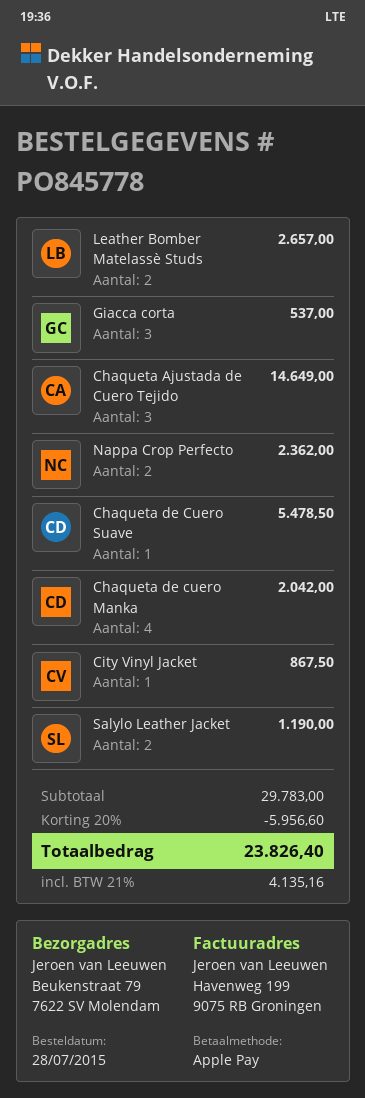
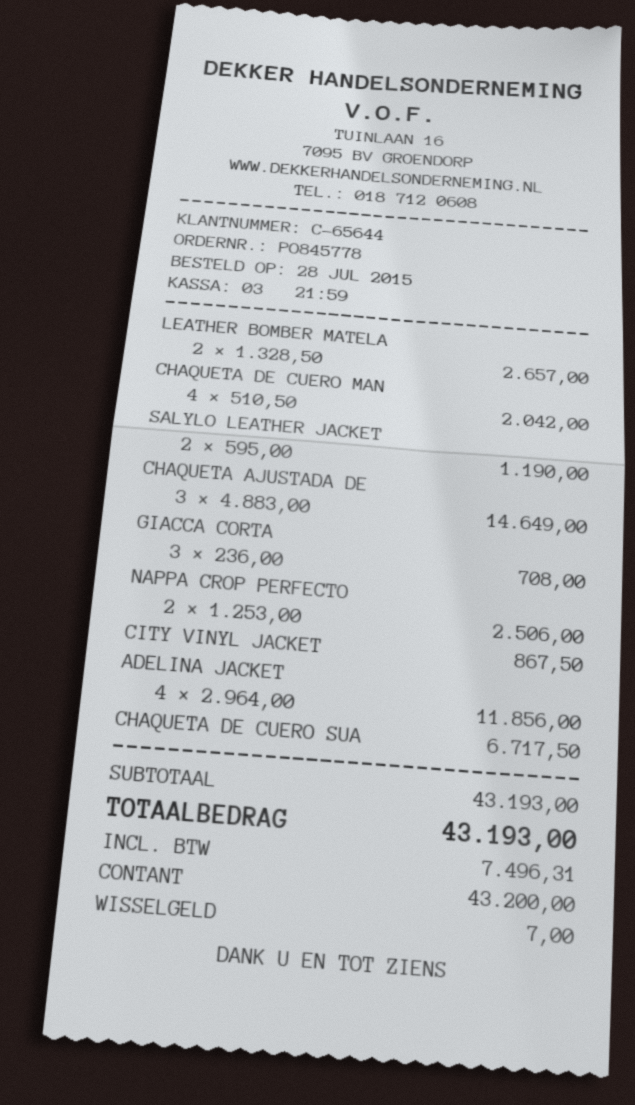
payment method: Apple Pay -> cash
Giacca corta: 3 for 537.00 -> 3 for 708.00
Nappa Crop Perfecto: 2 for 2362.00 -> 2 for 2506.00
Chaqueta de Cuero Suave: 1 for 5478.50 -> 1 for 6717.50
ADELINA JACKET: none -> 4 for 11856.00
subtotal: 29783.00 -> 43193.00
discount: 20% = 5956.60 -> none
tax: 4135.16 -> 7496.31
total: 23826.40 -> 43193.00

